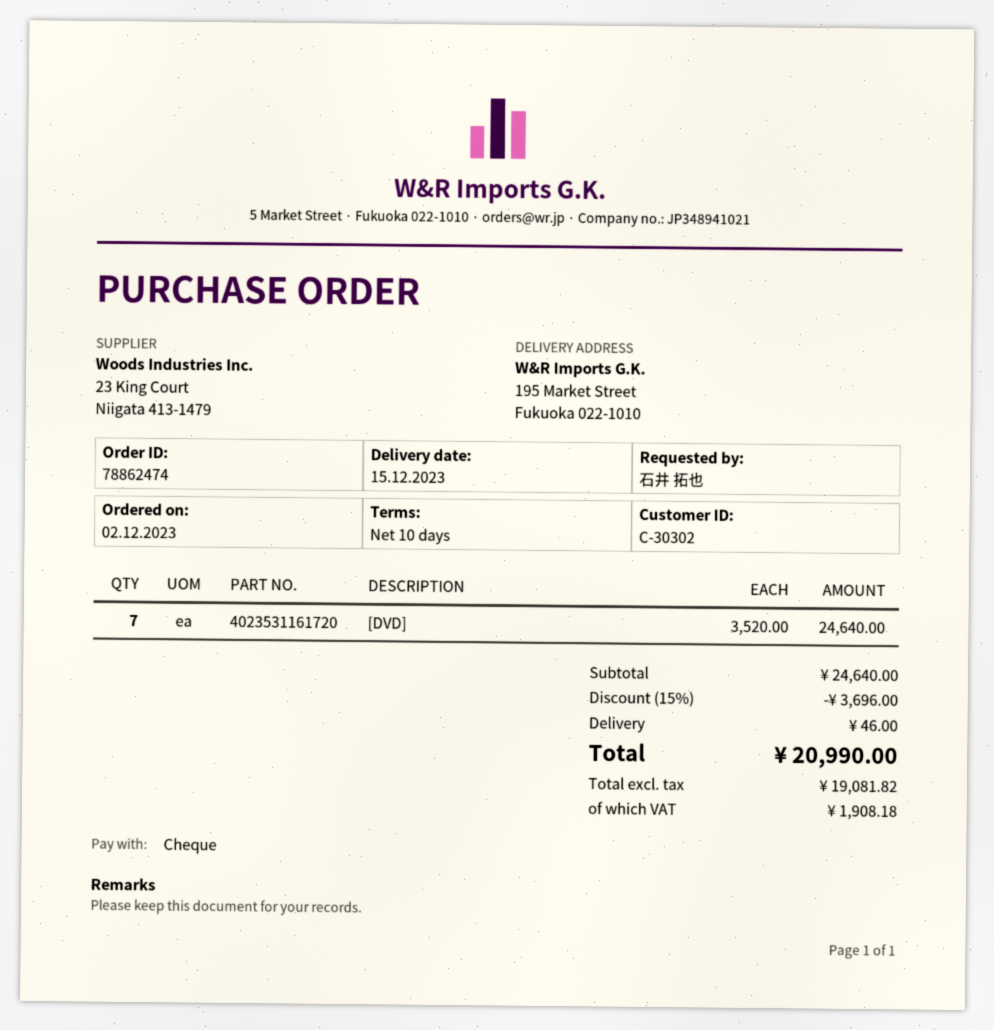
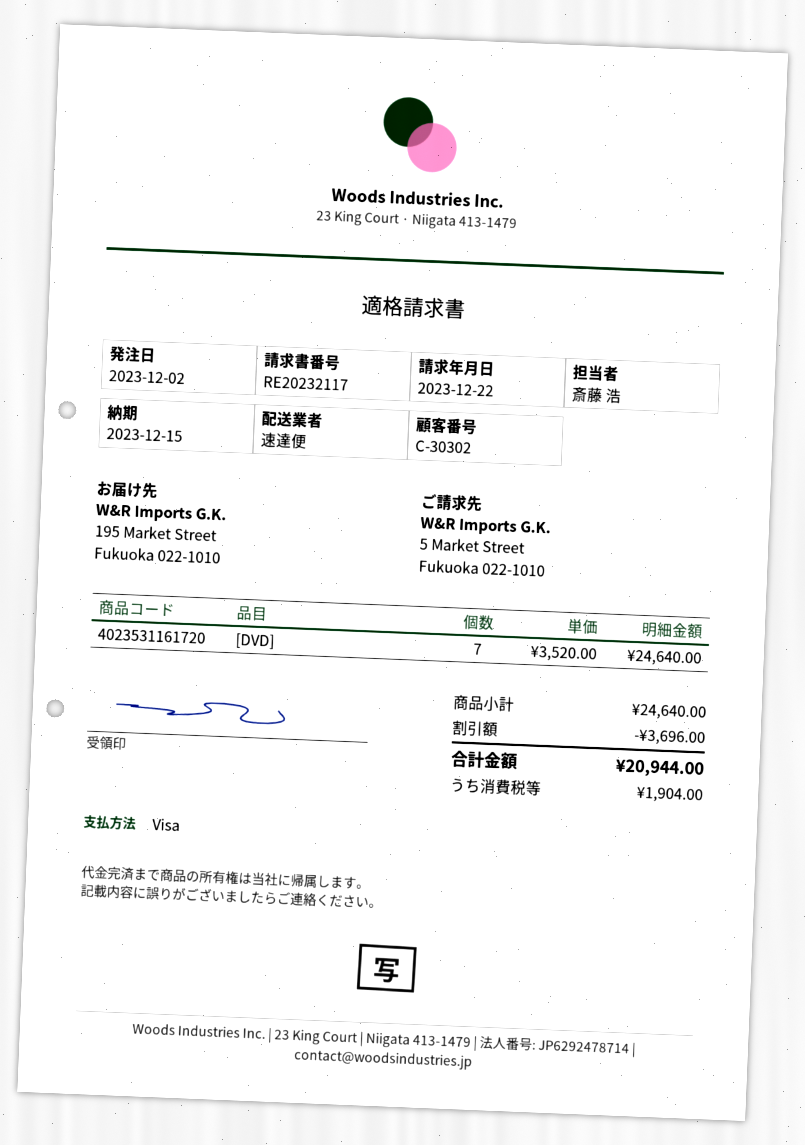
payment method: cheque -> Visa
shipping: 46.00 -> none
tax: 1908.18 -> 1904.00
total: 20990.00 -> 20944.00

